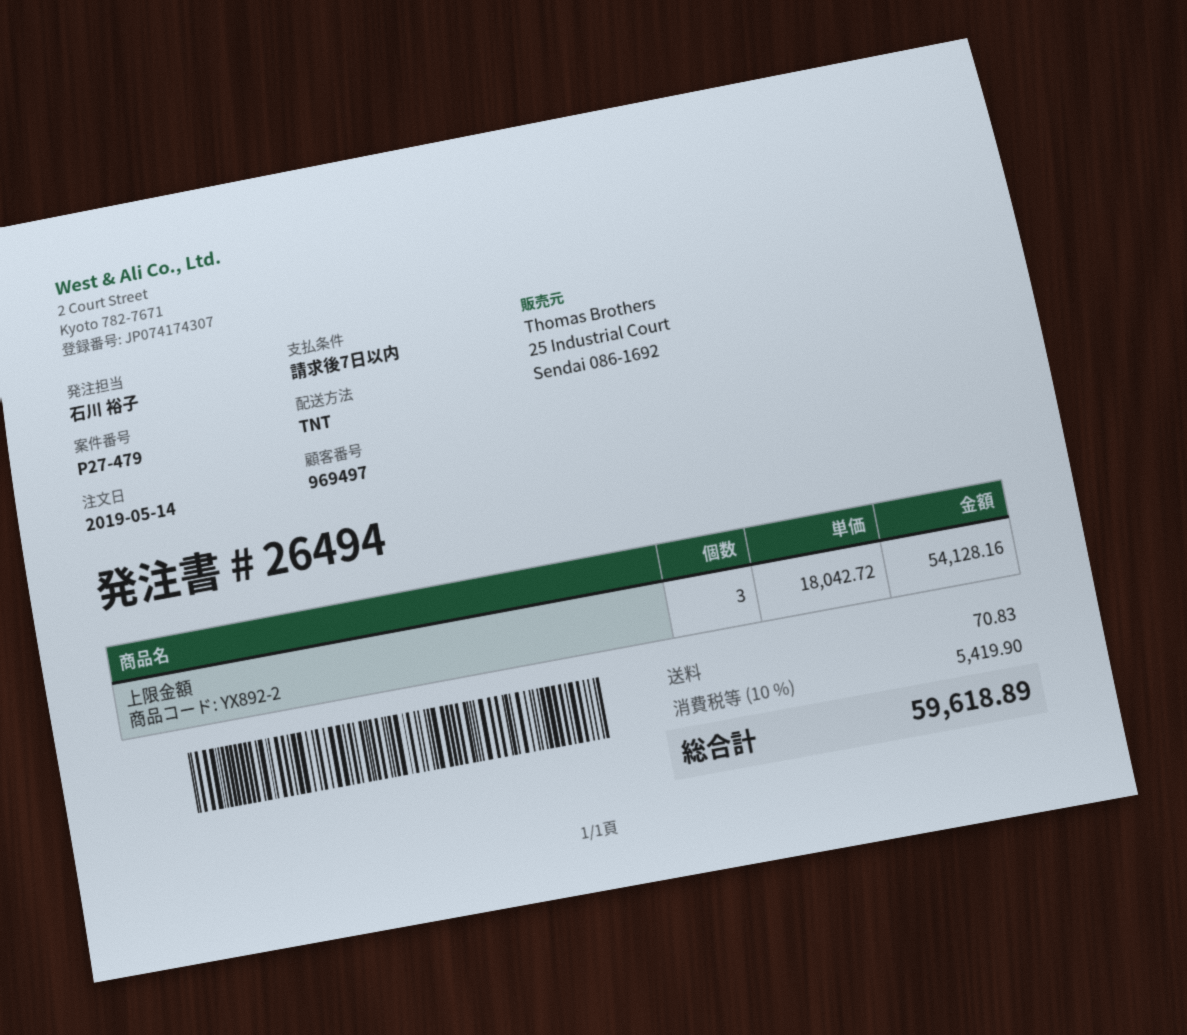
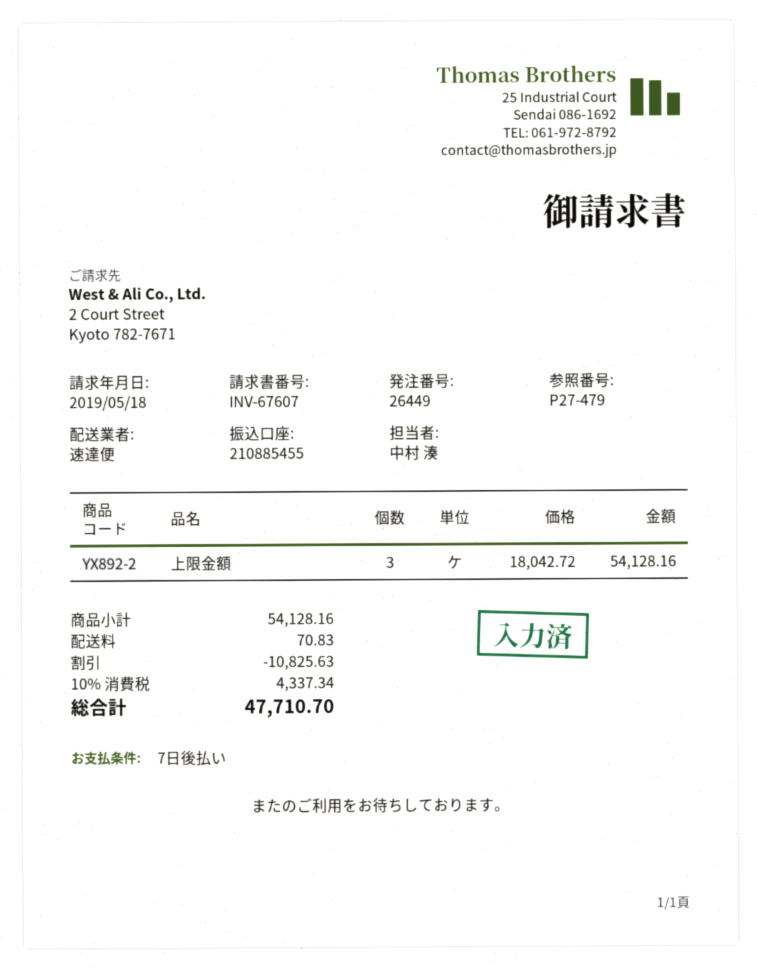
order number: 26494 -> 26449
shipping method: TNT -> express
discount: none -> 10825.63
tax: 10% = 5419.90 -> 10% = 4337.34
total: 59618.89 -> 47710.70

